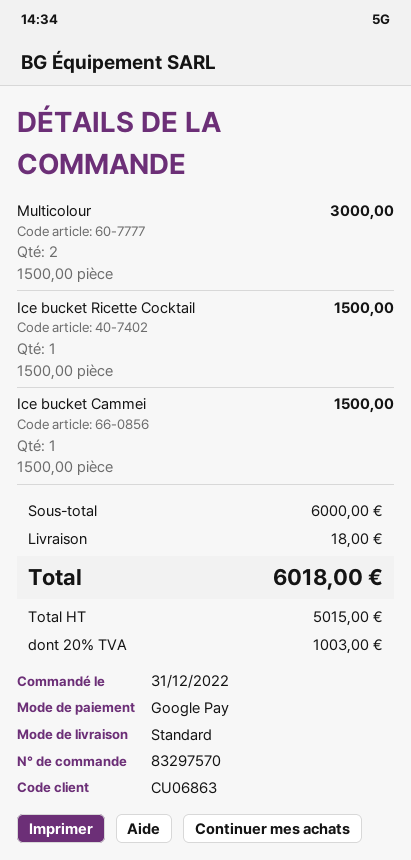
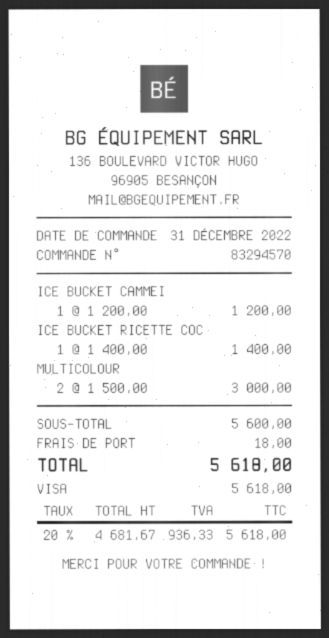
order number: 83297570 -> 83294570
payment method: Google Pay -> Visa
Ice bucket Ricette Cocktail: 1 x 1500.00 = 1500.00 -> 1 x 1400.00 = 1400.00
Ice bucket Cammei: 1 x 1500.00 = 1500.00 -> 1 x 1200.00 = 1200.00
subtotal: 6000.00 -> 5600.00
net: 5015.00 -> 4681.67
tax: 20% = 1003.00 -> 20% = 936.33
total: 6018.00 -> 5618.00

